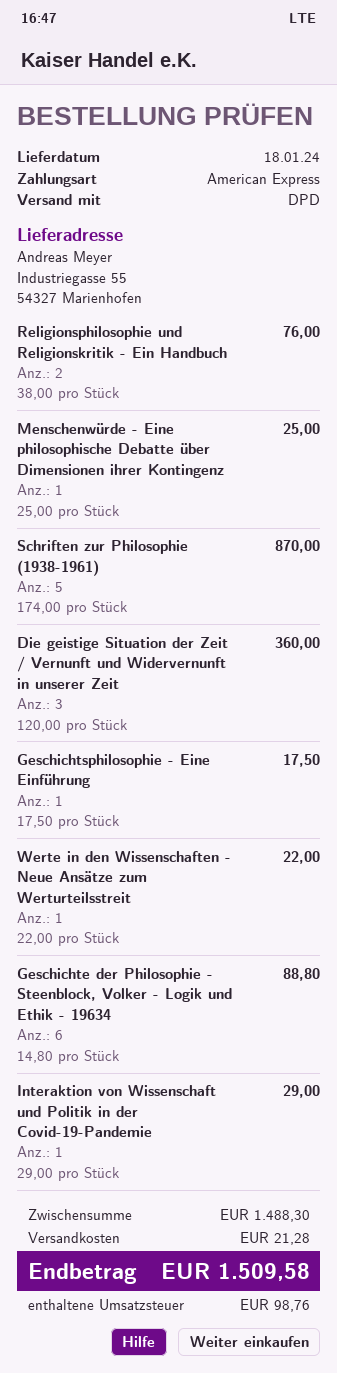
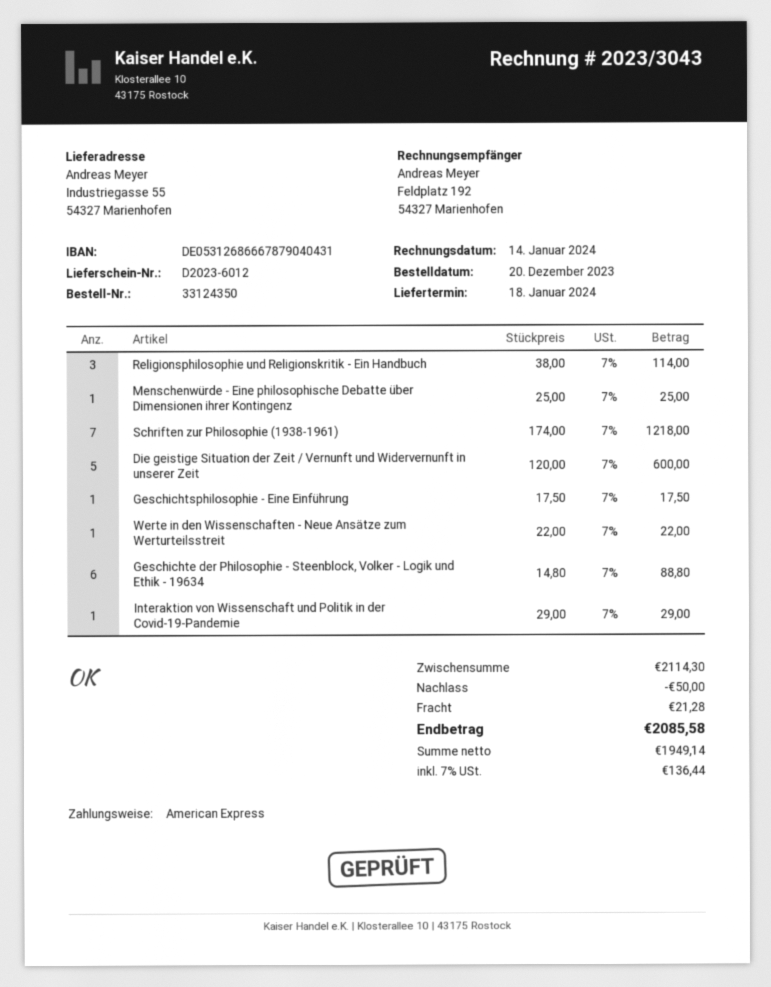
Religionsphilosophie und Religionskritik - Ein Handbuch: 2 x 38.00 = 76.00 -> 3 x 38.00 = 114.00
Schriften zur Philosophie (1938-1961): 5 x 174.00 = 870.00 -> 7 x 174.00 = 1218.00
Die geistige Situation der Zeit / Vernunft und Widervernunft in unserer Zeit: 3 x 120.00 = 360.00 -> 5 x 120.00 = 600.00
subtotal: 1488.30 -> 2114.30
discount: none -> 50.00
tax: 98.76 -> 136.44
total: 1509.58 -> 2085.58

